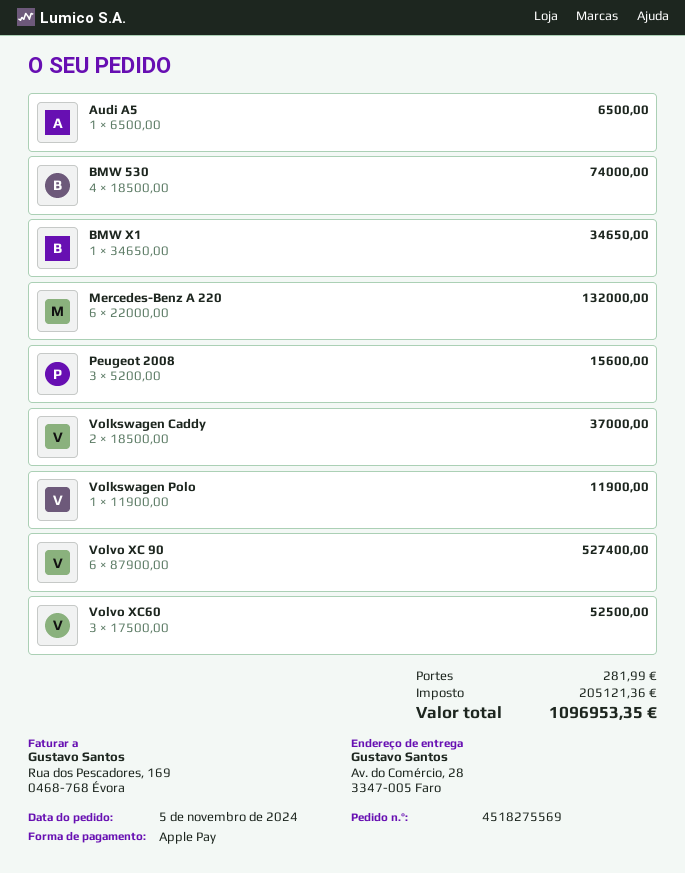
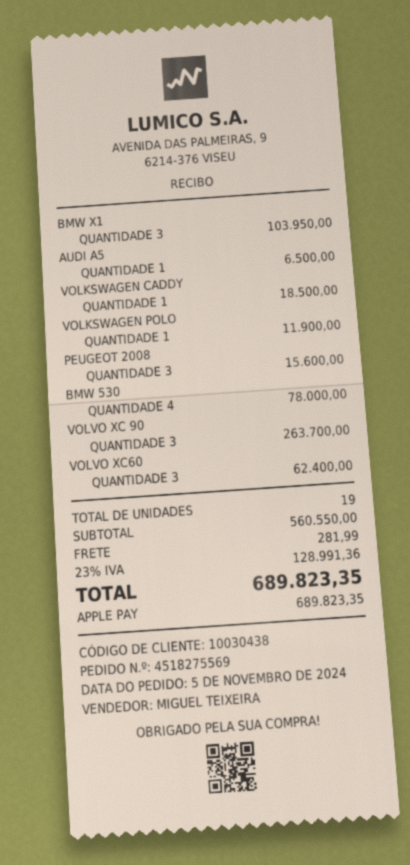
BMW 530: 4 for 74000.00 -> 4 for 78000.00
BMW X1: 1 for 34650.00 -> 3 for 103950.00
Mercedes-Benz A 220: 6 for 132000.00 -> none
Volkswagen Caddy: 2 for 37000.00 -> 1 for 18500.00
Volvo XC 90: 6 for 527400.00 -> 3 for 263700.00
Volvo XC60: 3 for 52500.00 -> 3 for 62400.00
tax: 205121.36 -> 128991.36
total: 1096953.35 -> 689823.35

